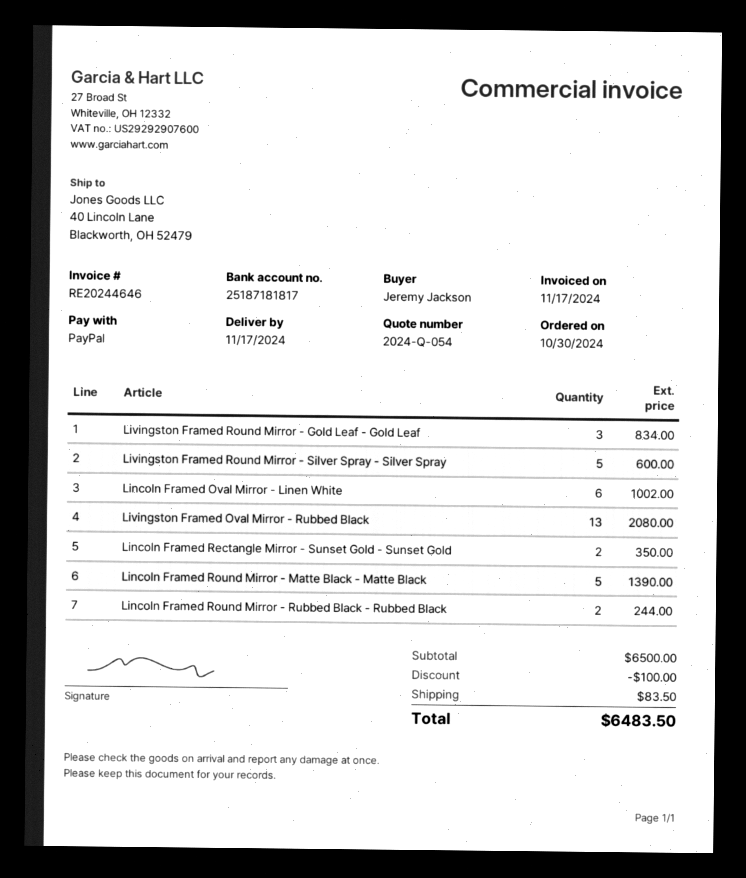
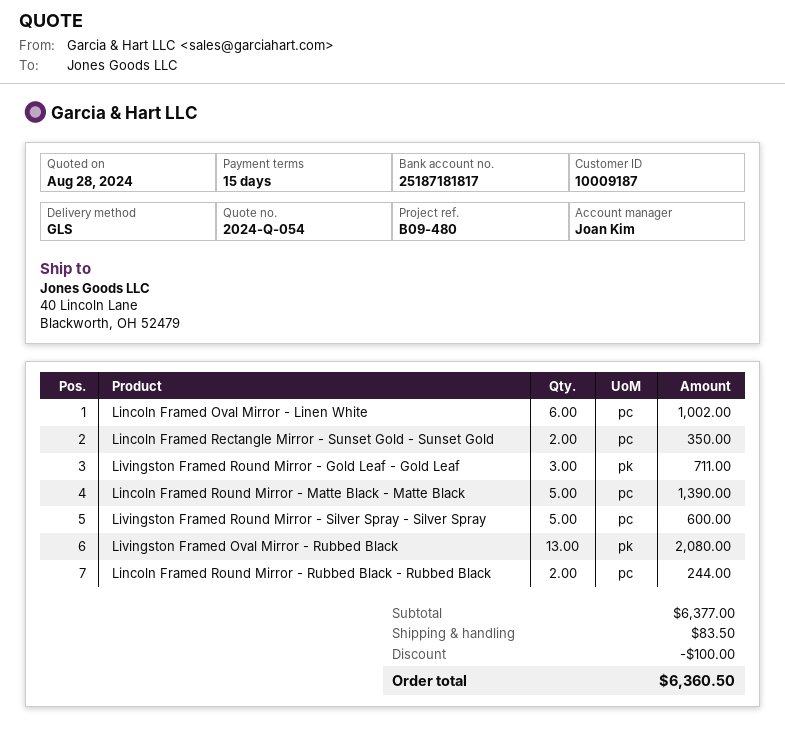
Livingston Framed Round Mirror - Gold Leaf - Gold Leaf: 3 for 834.00 -> 3 for 711.00
subtotal: 6500.00 -> 6377.00
total: 6483.50 -> 6360.50

